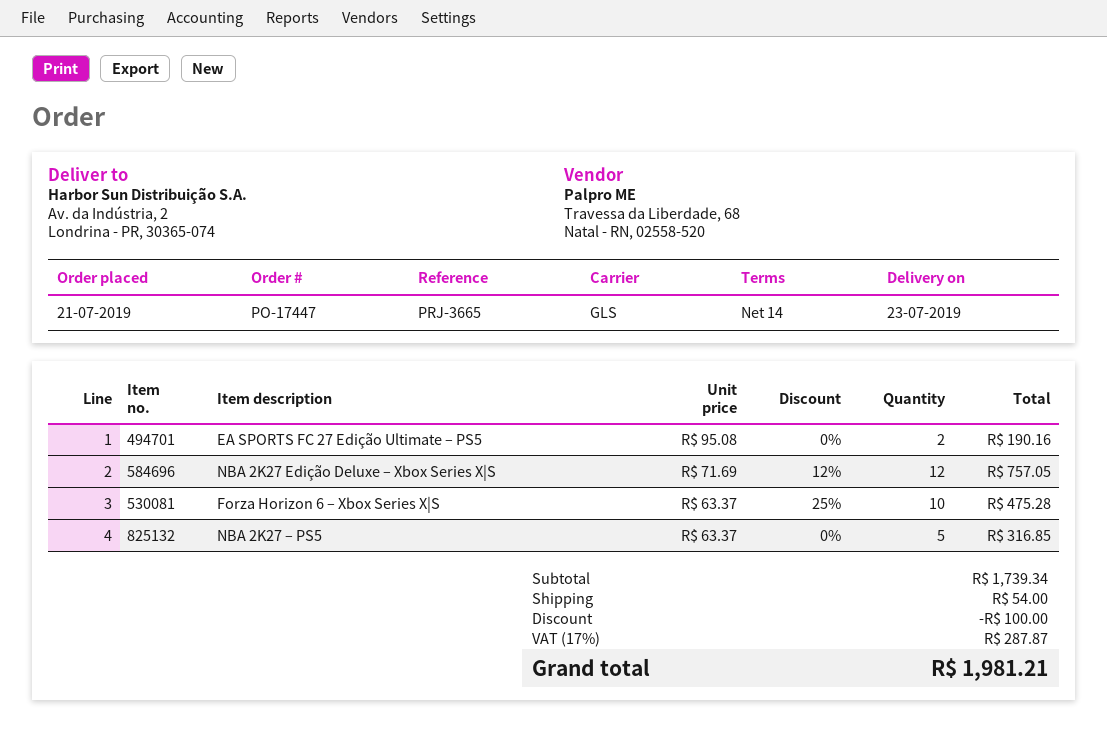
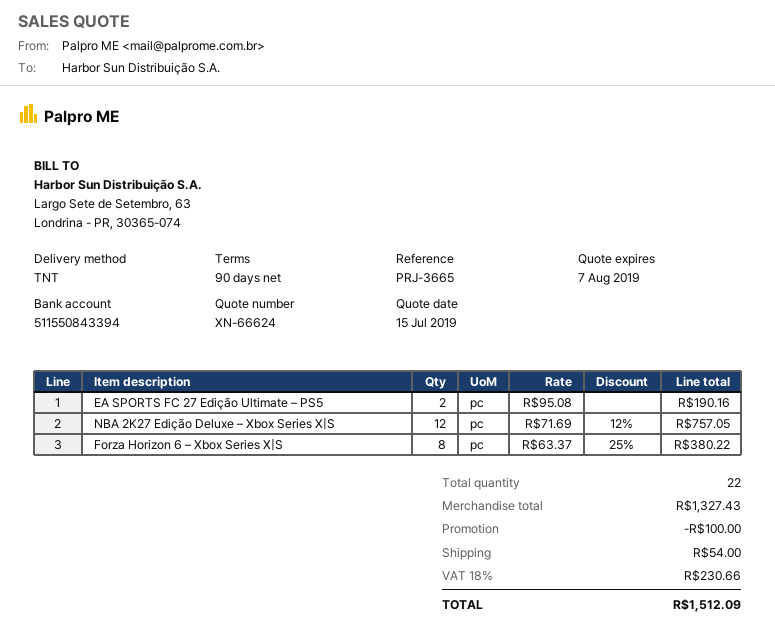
payment terms: 14 days -> 90 days
shipping method: GLS -> TNT
Forza Horizon 6 – Xbox Series X|S: 10 x 63.37 - 25% = 475.28 -> 8 x 63.37 - 25% = 380.22
NBA 2K27 – PS5: 5 x 63.37 = 316.85 -> none
subtotal: 1739.34 -> 1327.43
tax: 17% = 287.87 -> 18% = 230.66
total: 1981.21 -> 1512.09

